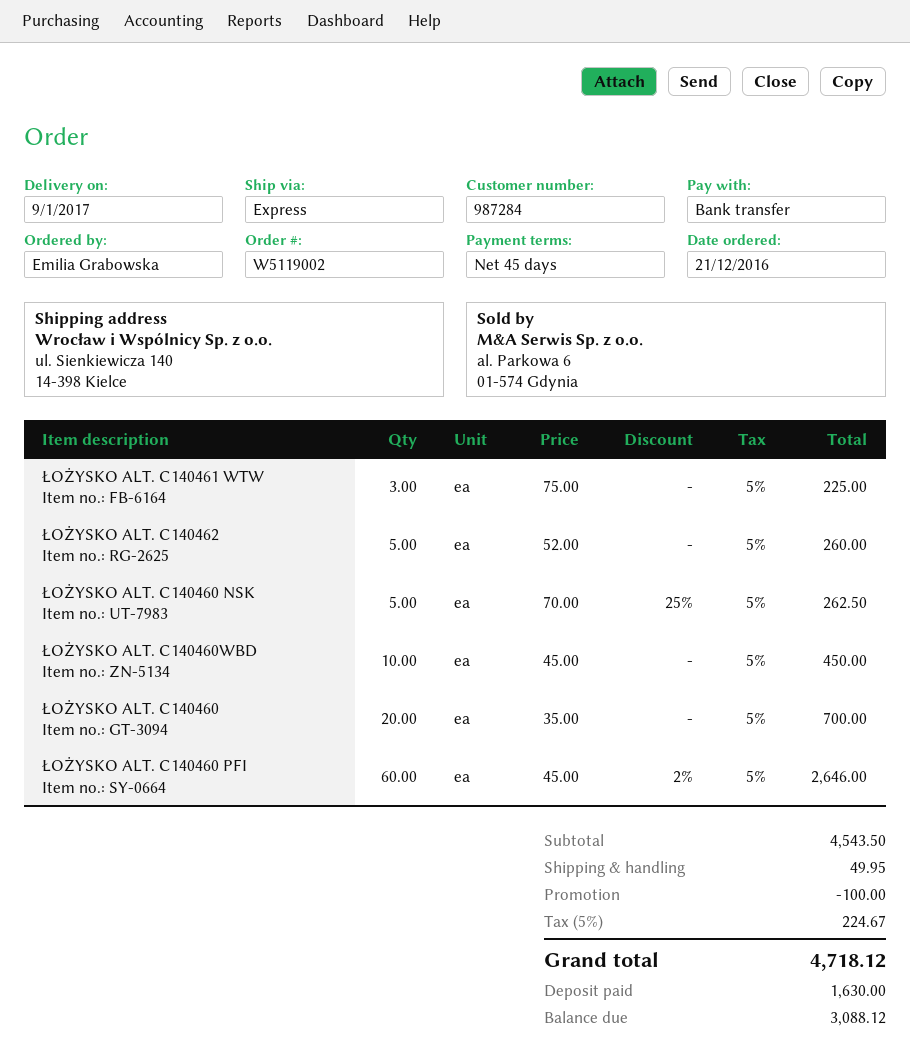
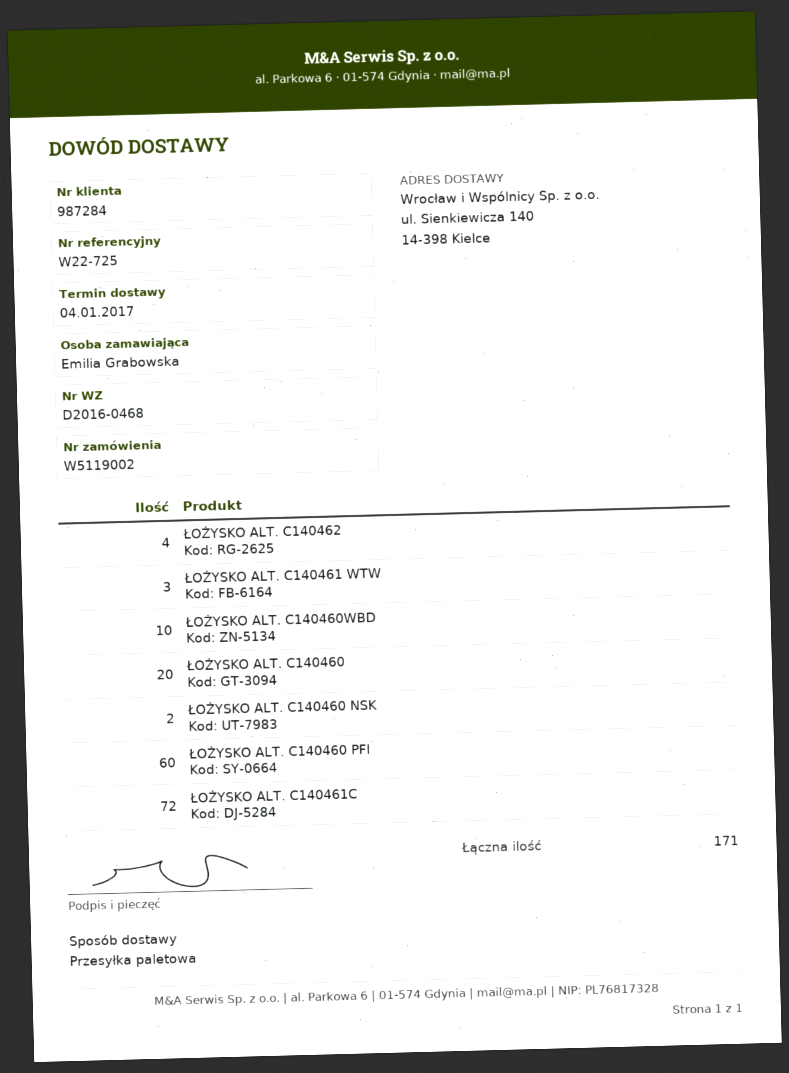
delivery date: 2017-01-09 -> 2017-01-04
shipping method: express -> pallet freight
ŁOŻYSKO ALT. C140462: 5 -> 4
ŁOŻYSKO ALT. C140460 NSK: 5 -> 2
ŁOŻYSKO ALT. C140461C: none -> 72

